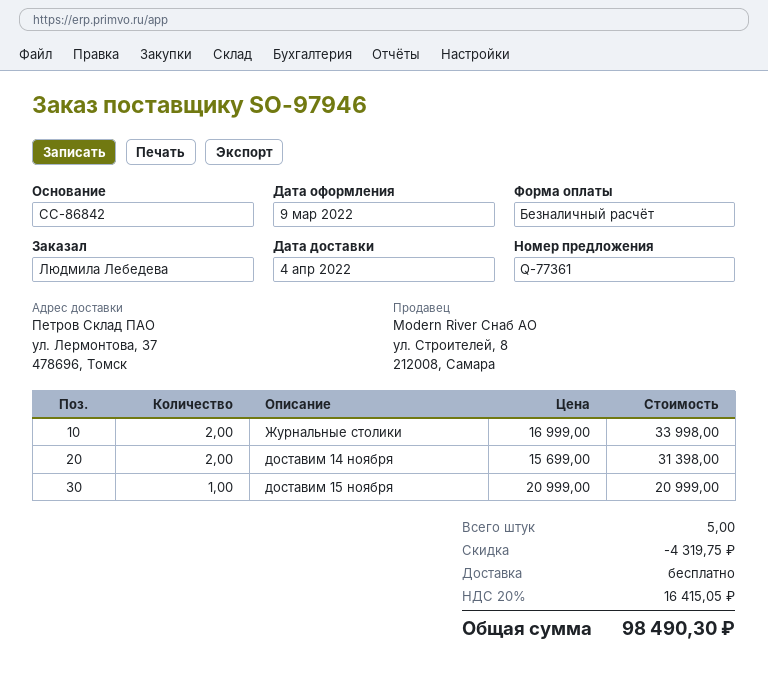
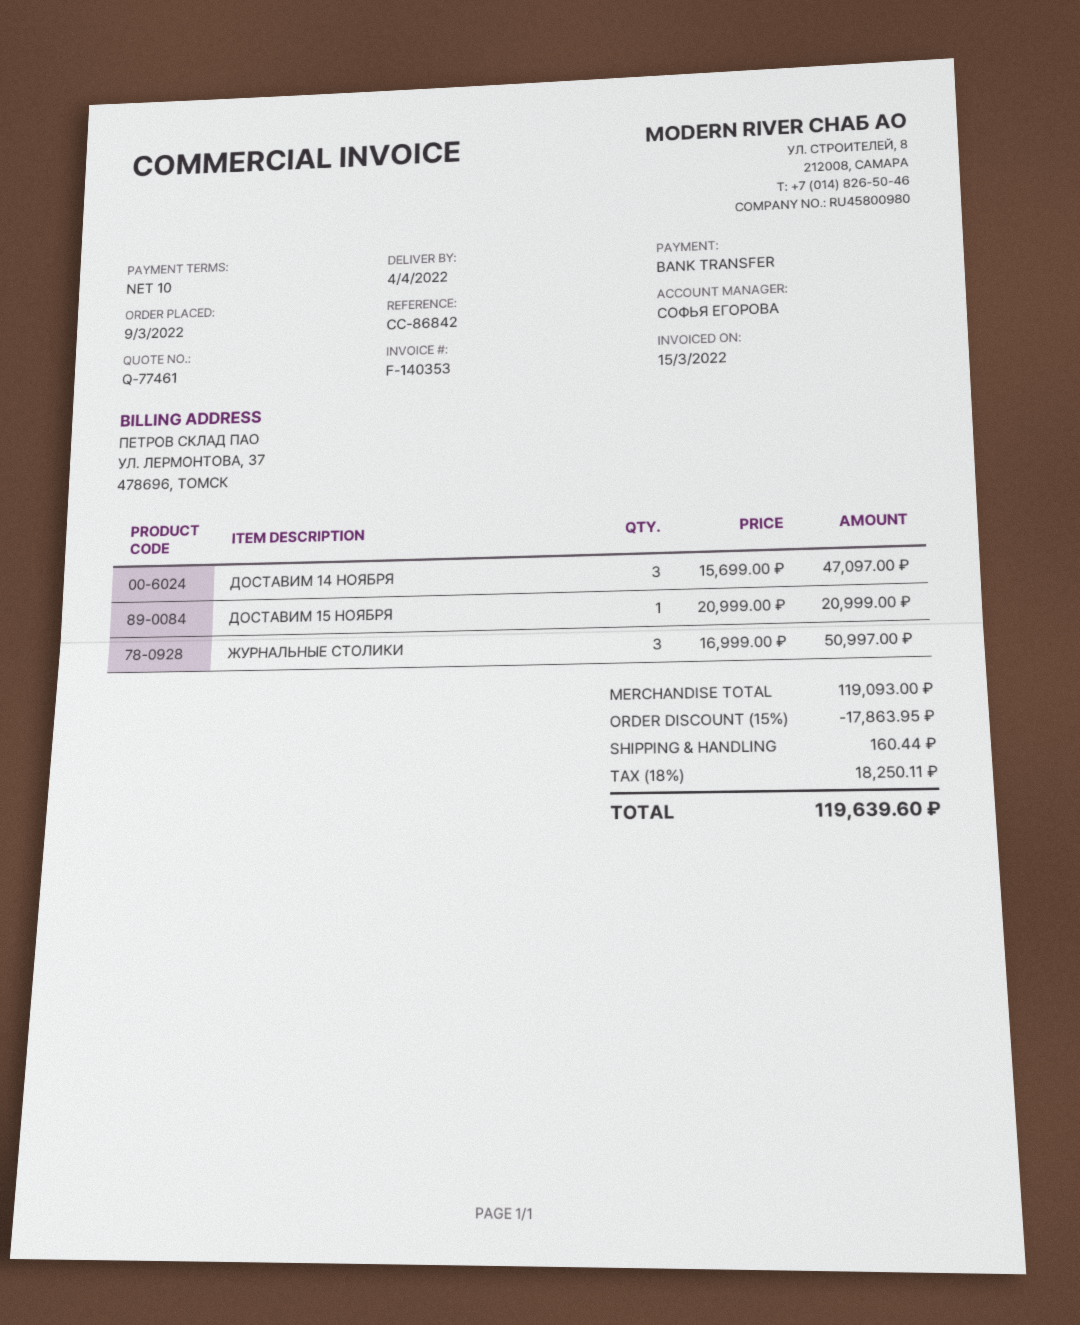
quote number: Q-77361 -> Q-77461
Журнальные столики: 2 x 16999.00 = 33998.00 -> 3 x 16999.00 = 50997.00
доставим 14 ноября: 2 x 15699.00 = 31398.00 -> 3 x 15699.00 = 47097.00
discount: 4319.75 -> 17863.95
shipping: 0.00 -> 160.44
tax: 20% = 16415.05 -> 18% = 18250.11
total: 98490.30 -> 119639.60

